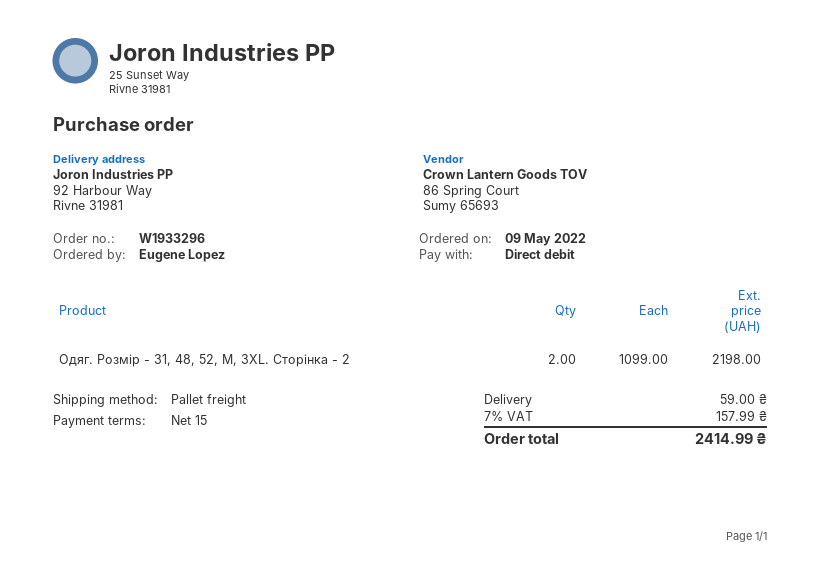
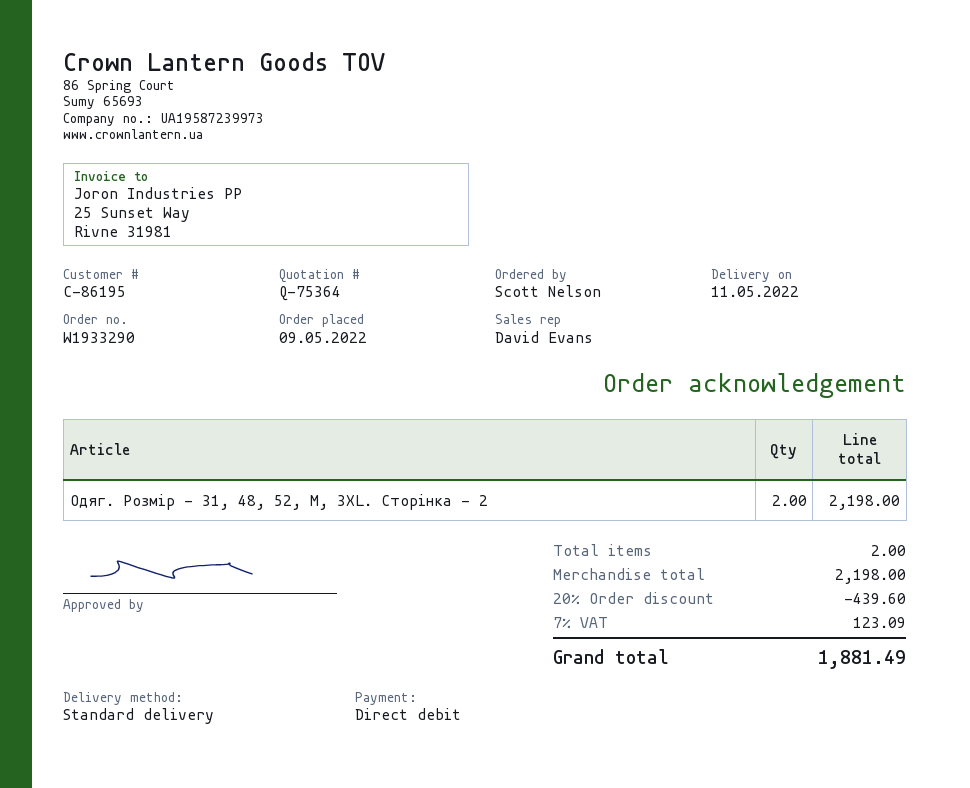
order number: W1933296 -> W1933290
ordered by: Eugene Lopez -> Scott Nelson
shipping method: pallet freight -> standard
discount: none -> 20% = 439.60
shipping: 59.00 -> none
tax: 7% = 157.99 -> 7% = 123.09
total: 2414.99 -> 1881.49

